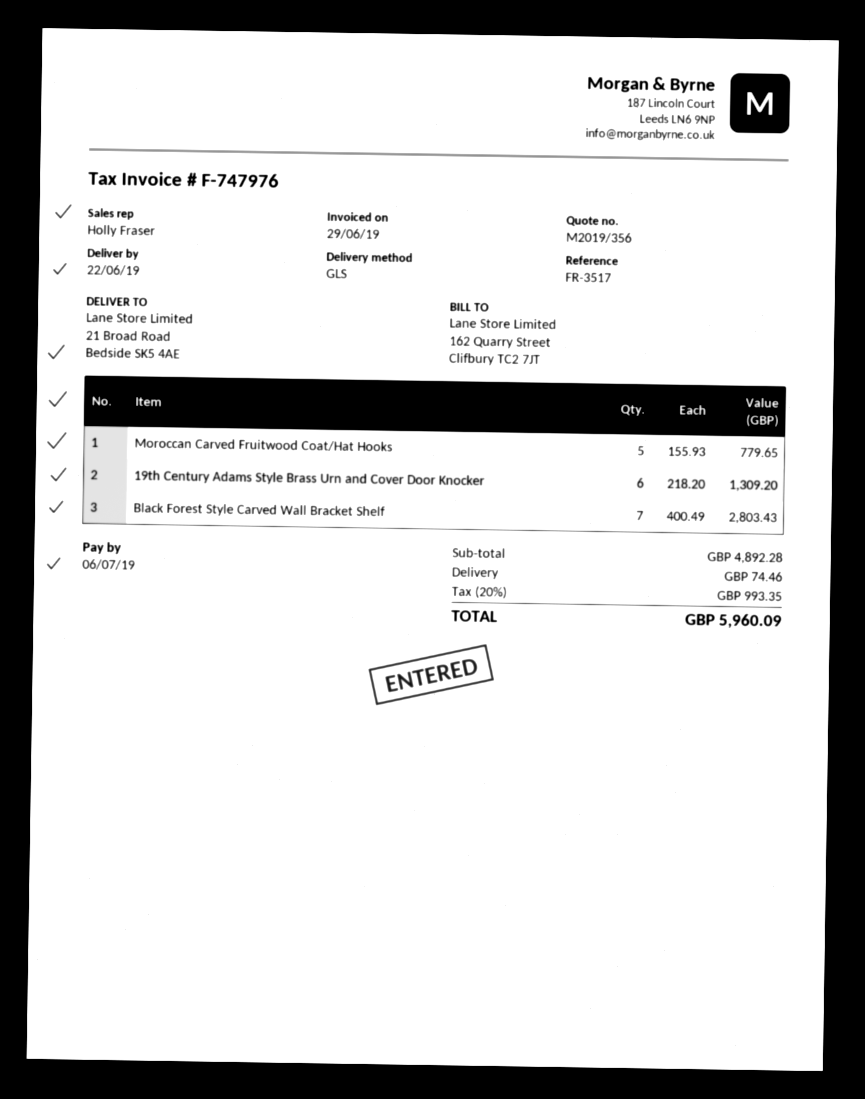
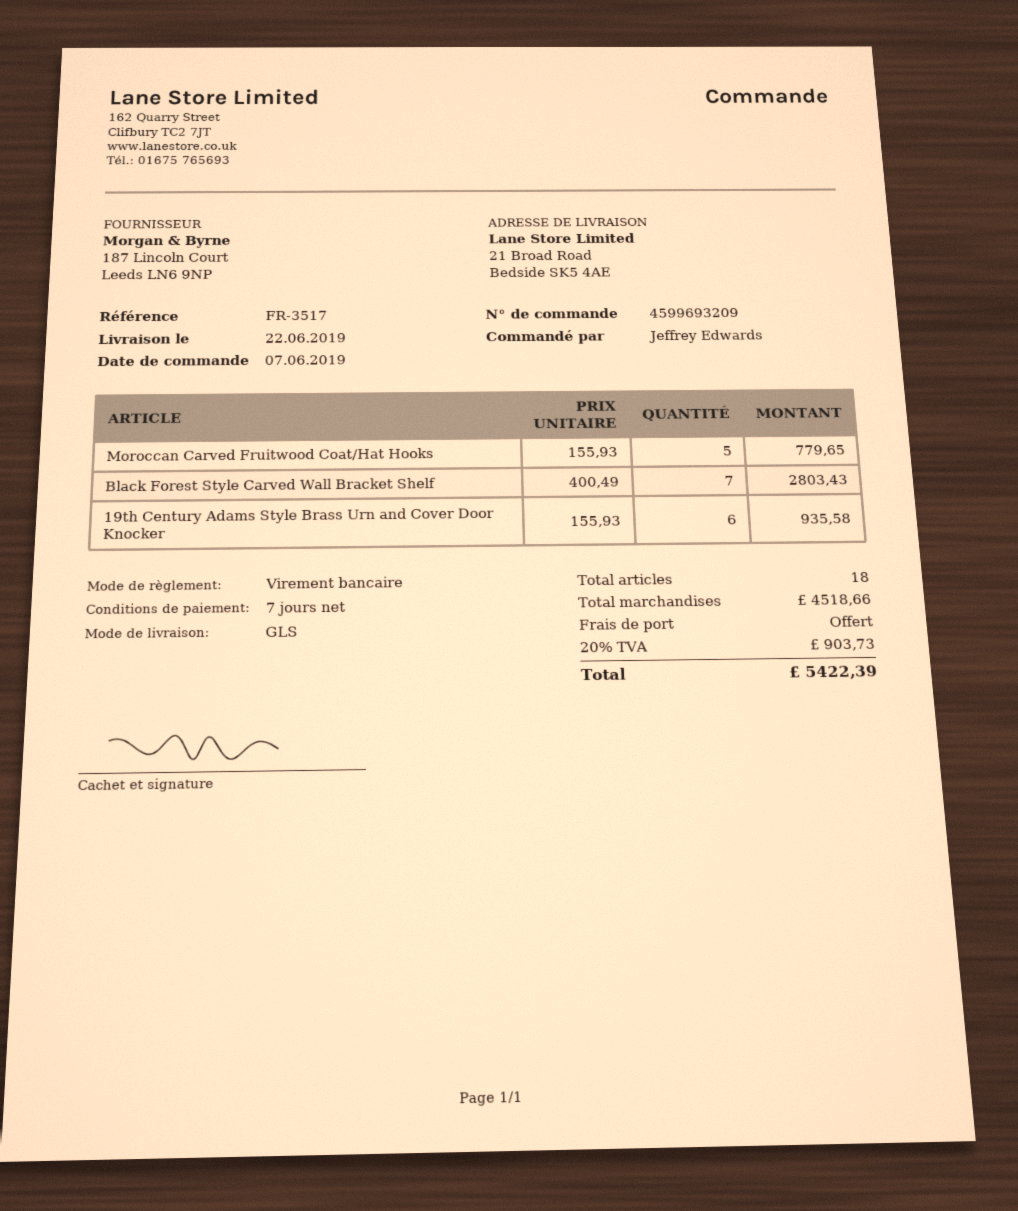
19th Century Adams Style Brass Urn and Cover Door Knocker: 6 x 218.20 = 1309.20 -> 6 x 155.93 = 935.58
subtotal: 4892.28 -> 4518.66
shipping: 74.46 -> 0.00
tax: 20% = 993.35 -> 20% = 903.73
total: 5960.09 -> 5422.39

